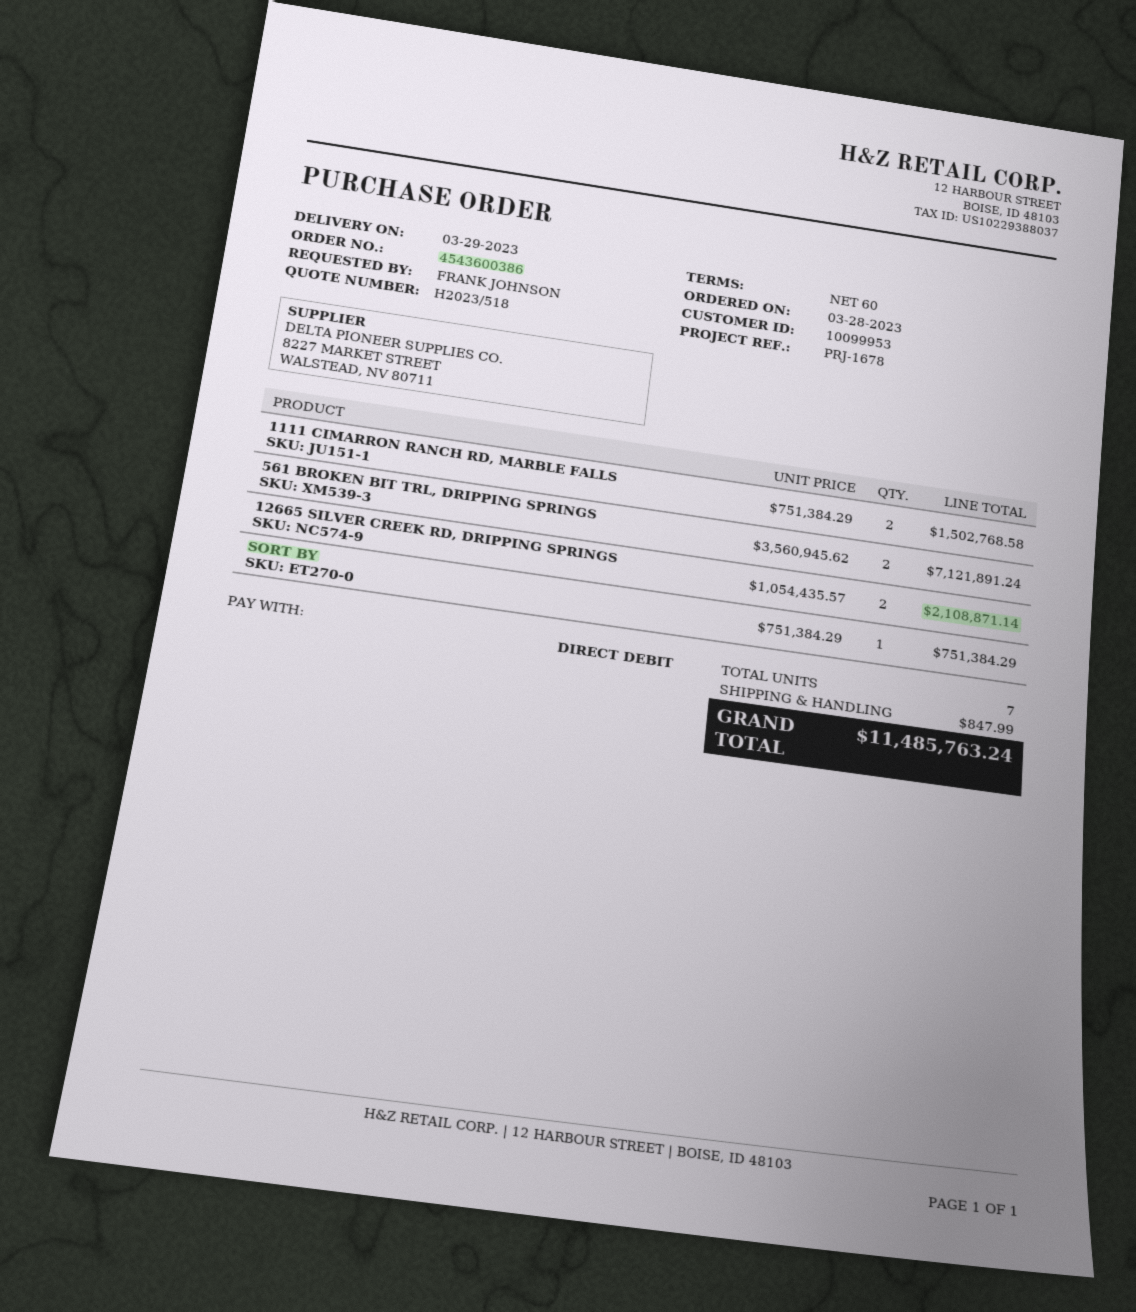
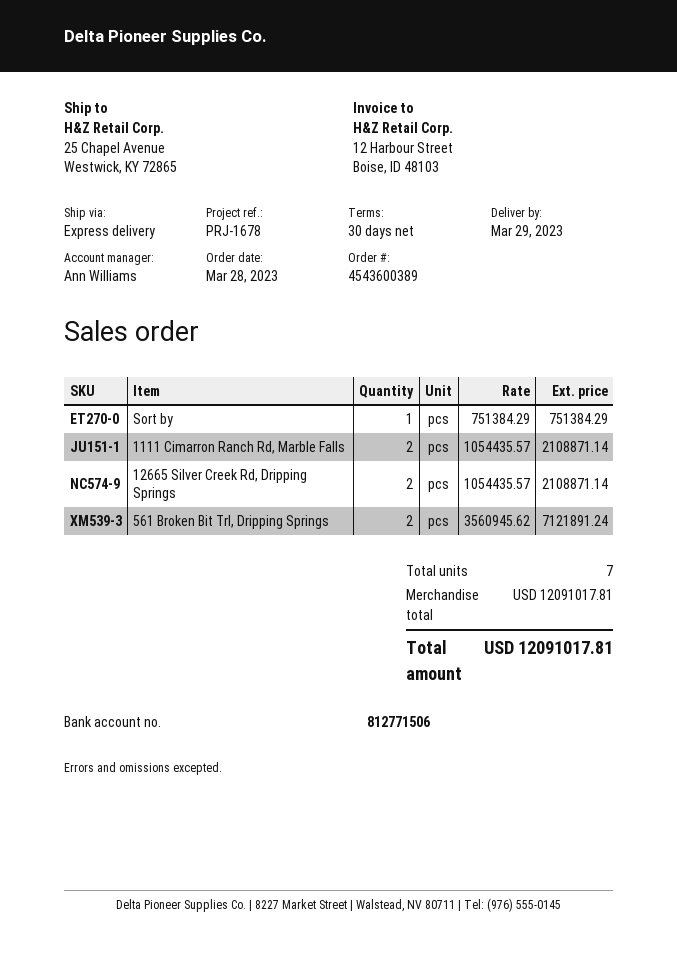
order number: 4543600386 -> 4543600389
payment terms: 60 days -> 30 days
1111 CIMARRON RANCH RD, MARBLE FALLS: 2 x 751384.29 = 1502768.58 -> 2 x 1054435.57 = 2108871.14
shipping: 847.99 -> none
total: 11485763.24 -> 12091017.81

